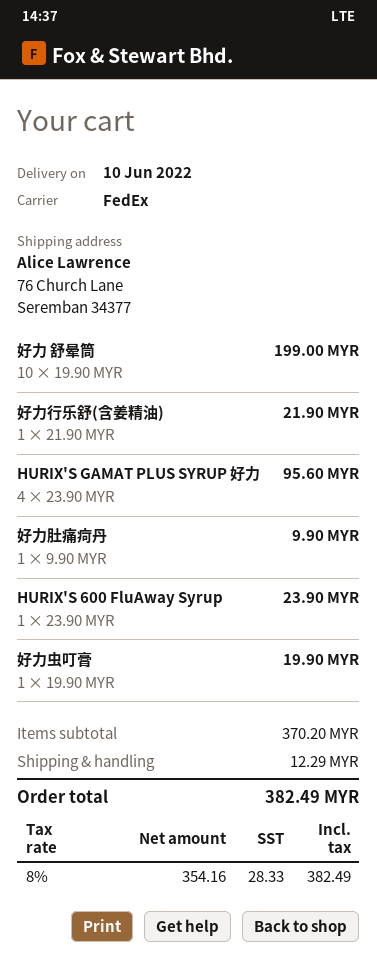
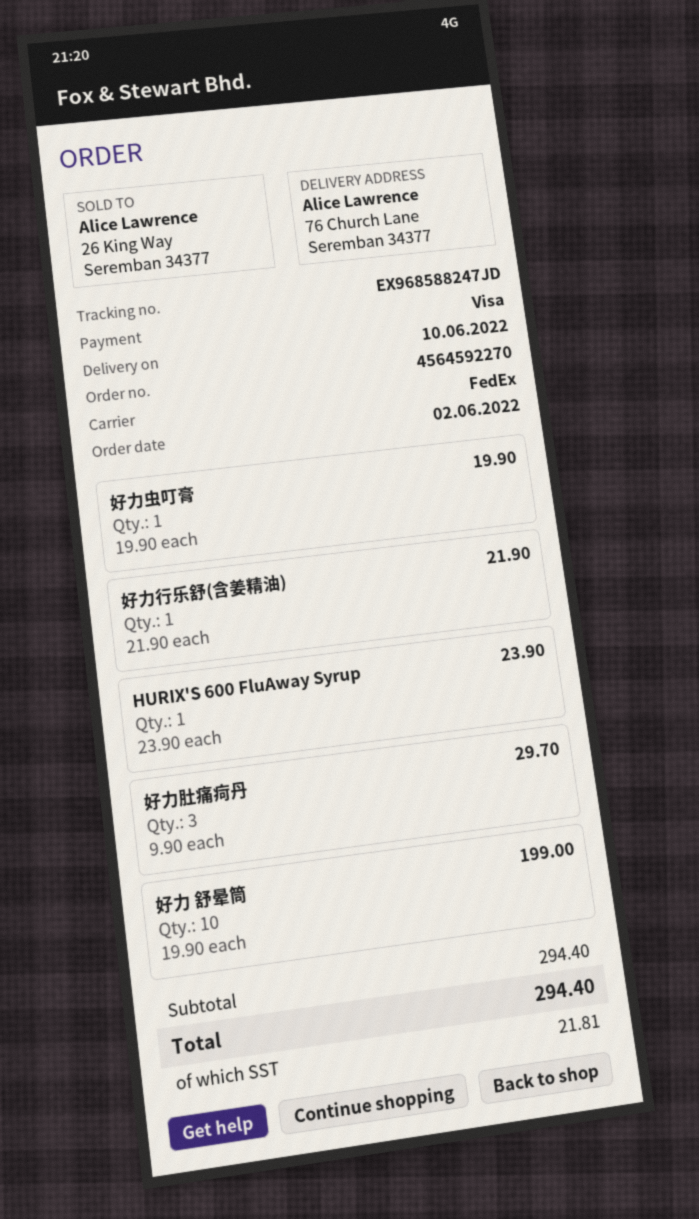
HURIX'S GAMAT PLUS SYRUP 好力: 4 x 23.90 = 95.60 -> none
好力肚痛疴丹: 1 x 9.90 = 9.90 -> 3 x 9.90 = 29.70
subtotal: 370.20 -> 294.40
shipping: 12.29 -> none
tax: 28.33 -> 21.81
total: 382.49 -> 294.40

